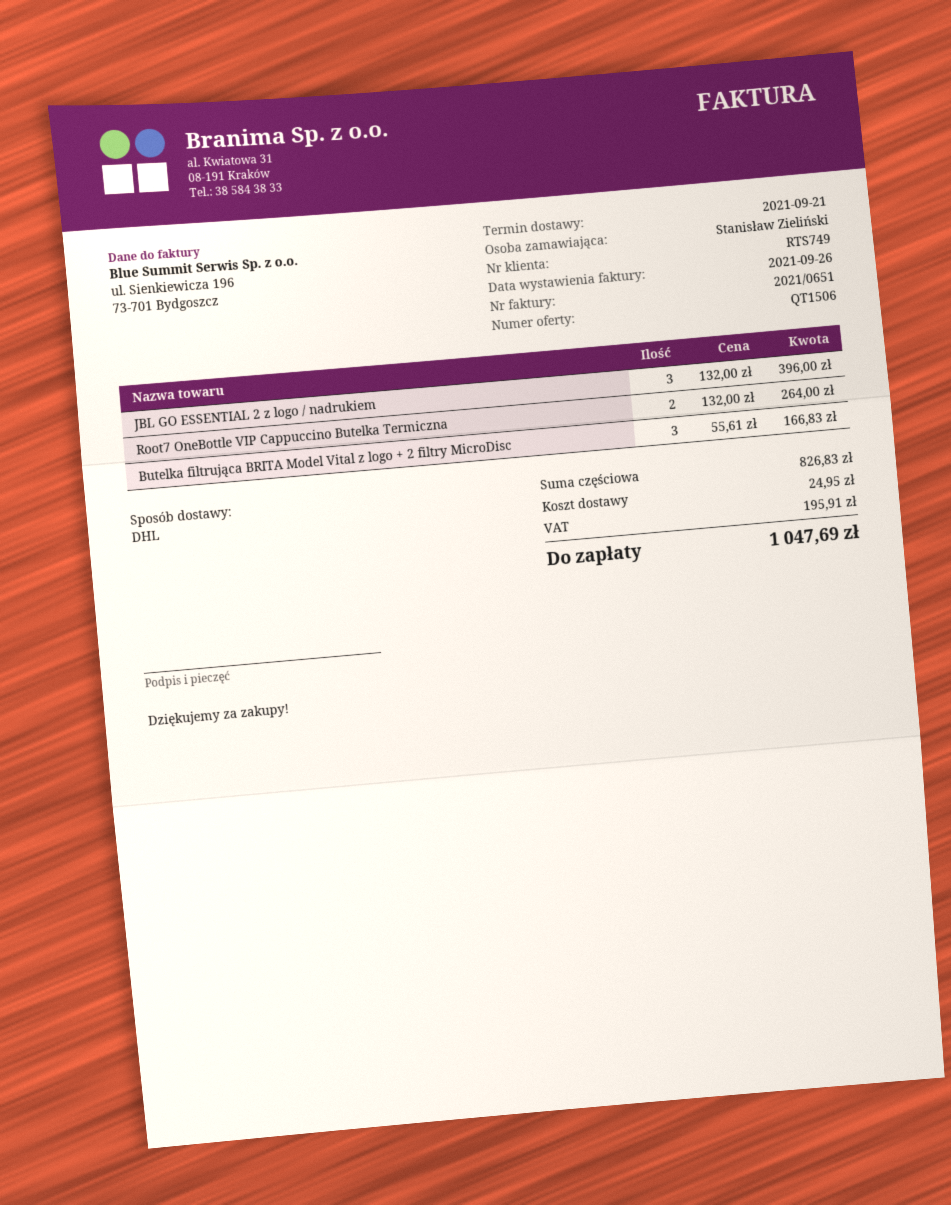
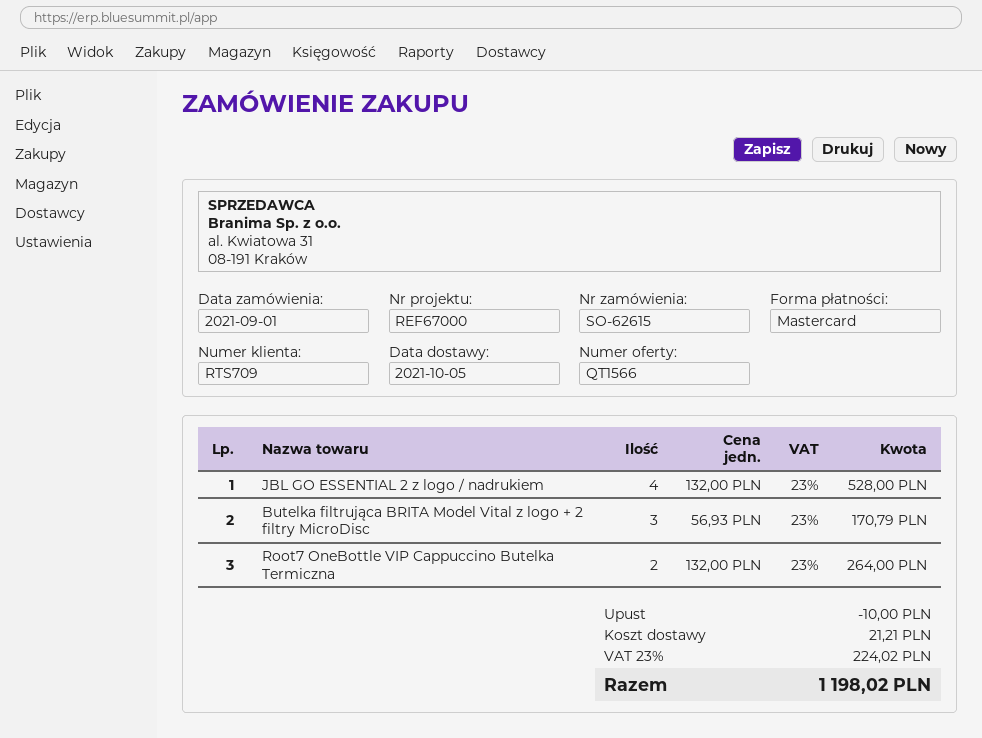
quote number: QT1506 -> QT1566
delivery date: 2021-09-21 -> 2021-10-05
customer number: RTS749 -> RTS709
JBL GO ESSENTIAL 2 z logo / nadrukiem: 3 x 132.00 = 396.00 -> 4 x 132.00 = 528.00
Butelka filtrująca BRITA Model Vital z logo + 2 filtry MicroDisc: 3 x 55.61 = 166.83 -> 3 x 56.93 = 170.79
discount: none -> 10.00
shipping: 24.95 -> 21.21
tax: 195.91 -> 224.02
total: 1047.69 -> 1198.02

